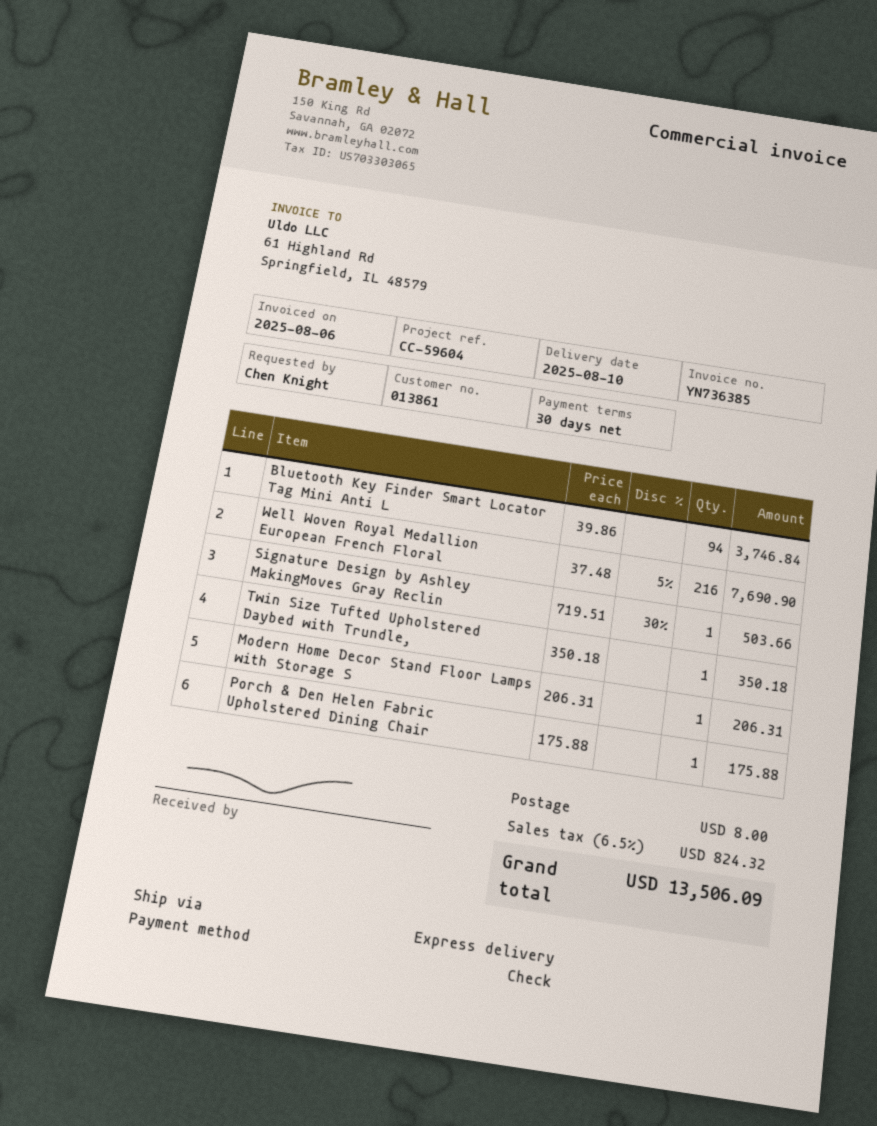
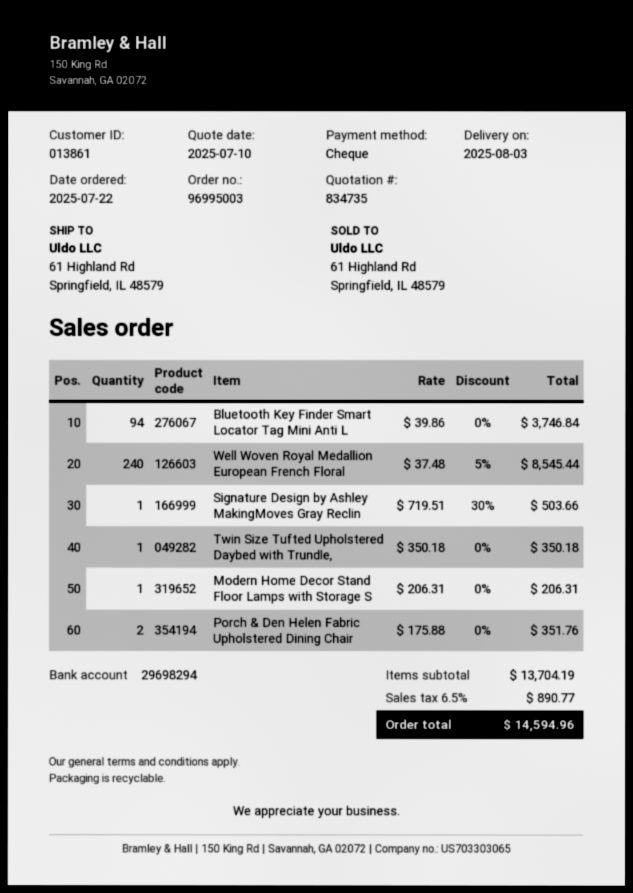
delivery date: 2025-08-10 -> 2025-08-03
Well Woven Royal Medallion European French Floral: 216 x 37.48 - 5% = 7690.90 -> 240 x 37.48 - 5% = 8545.44
Porch & Den Helen Fabric Upholstered Dining Chair: 1 x 175.88 = 175.88 -> 2 x 175.88 = 351.76
shipping: 8.00 -> none
tax: 6.5% = 824.32 -> 6.5% = 890.77
total: 13506.09 -> 14594.96

